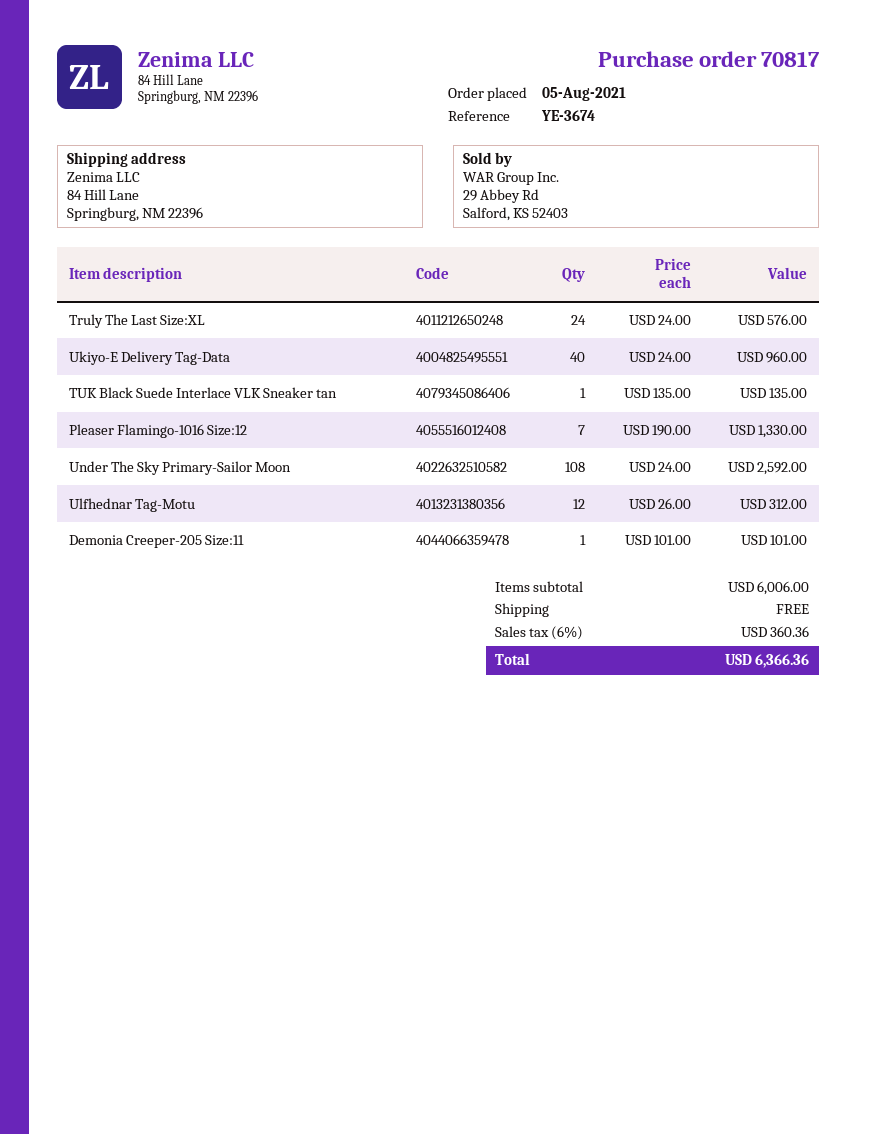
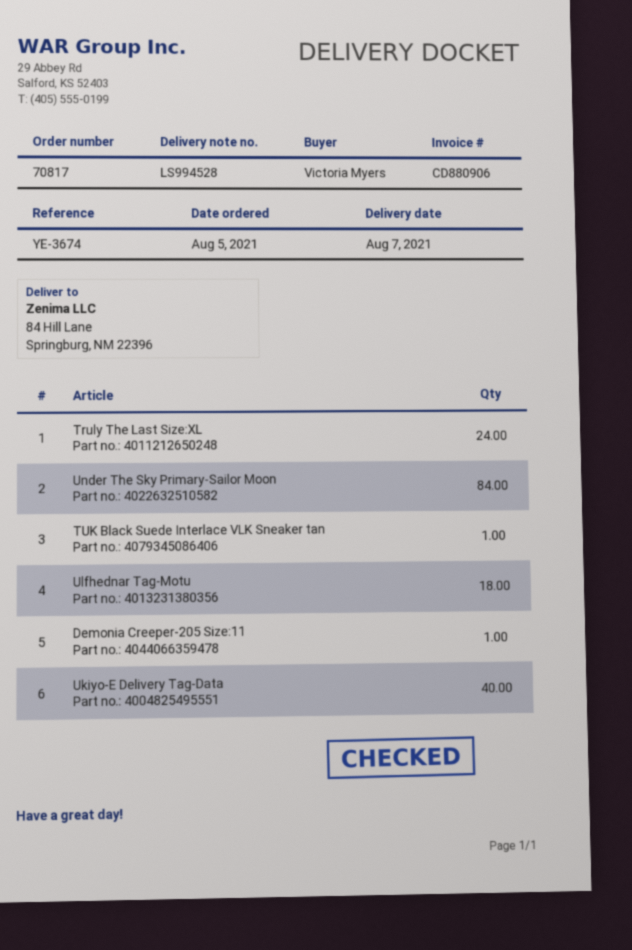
Pleaser Flamingo-1016 Size:12: 7 -> none
Under The Sky Primary-Sailor Moon: 108 -> 84
Ulfhednar Tag-Motu: 12 -> 18

